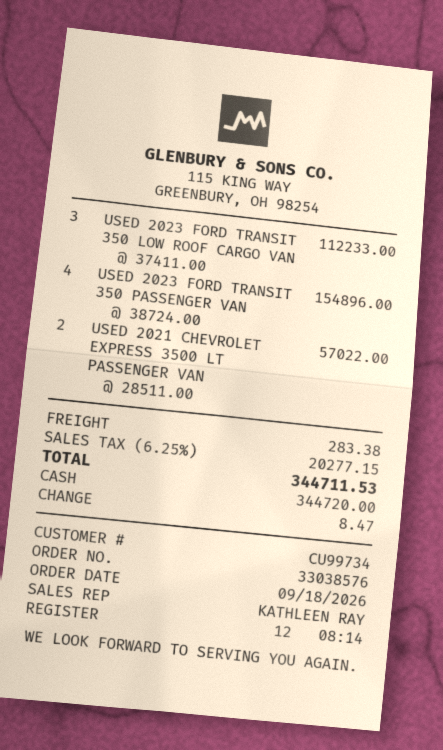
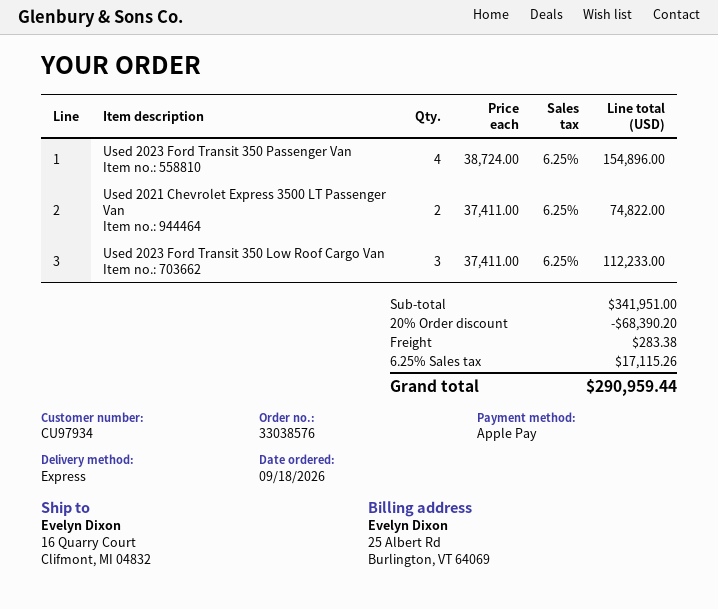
customer number: CU99734 -> CU97934
payment method: cash -> Apple Pay
USED 2021 CHEVROLET EXPRESS 3500 LT PASSENGER VAN: 2 x 28511.00 = 57022.00 -> 2 x 37411.00 = 74822.00
discount: none -> 20% = 68390.20
tax: 6.25% = 20277.15 -> 6.25% = 17115.26
total: 344711.53 -> 290959.44

